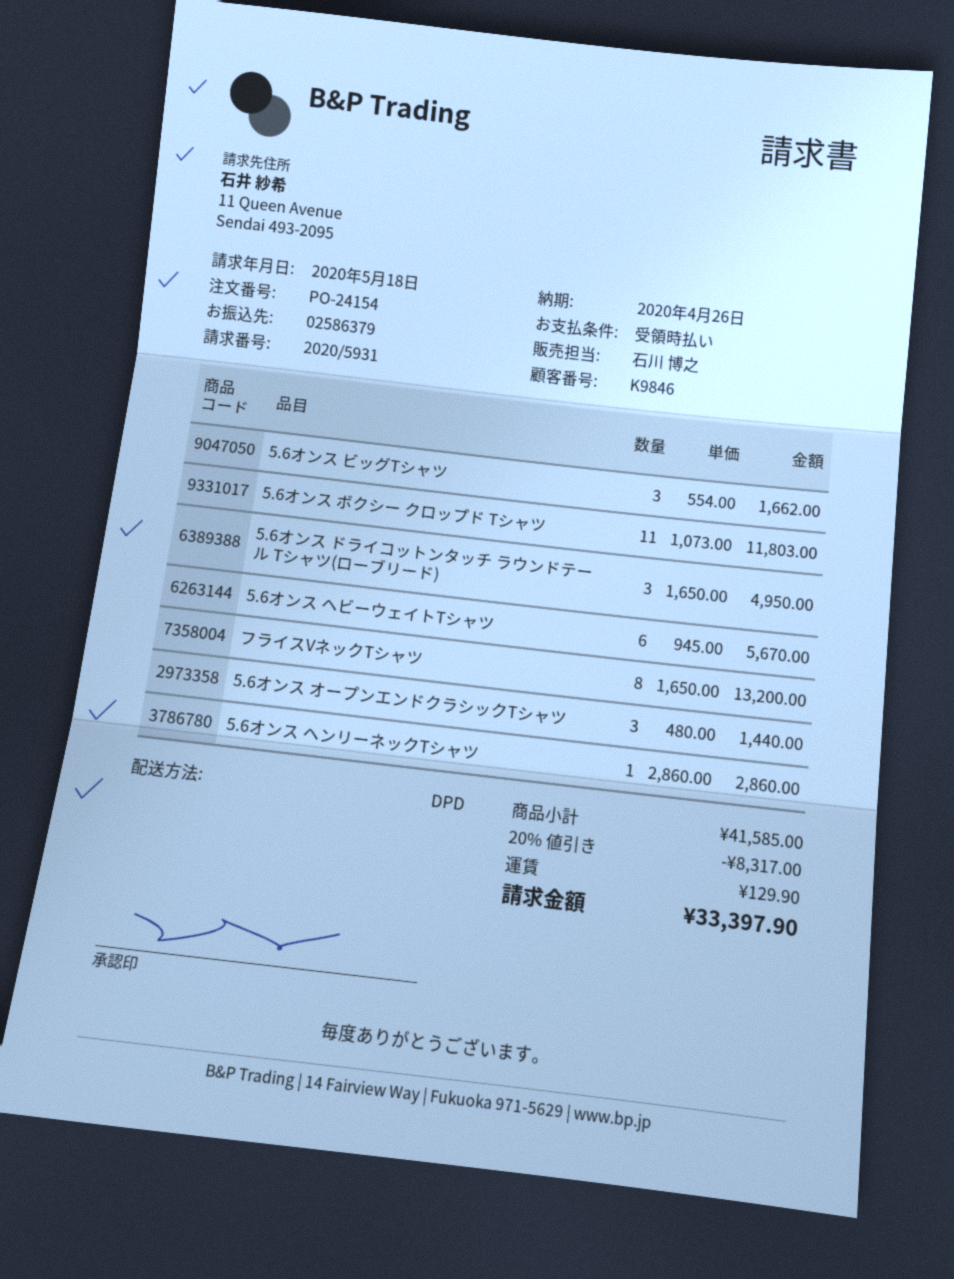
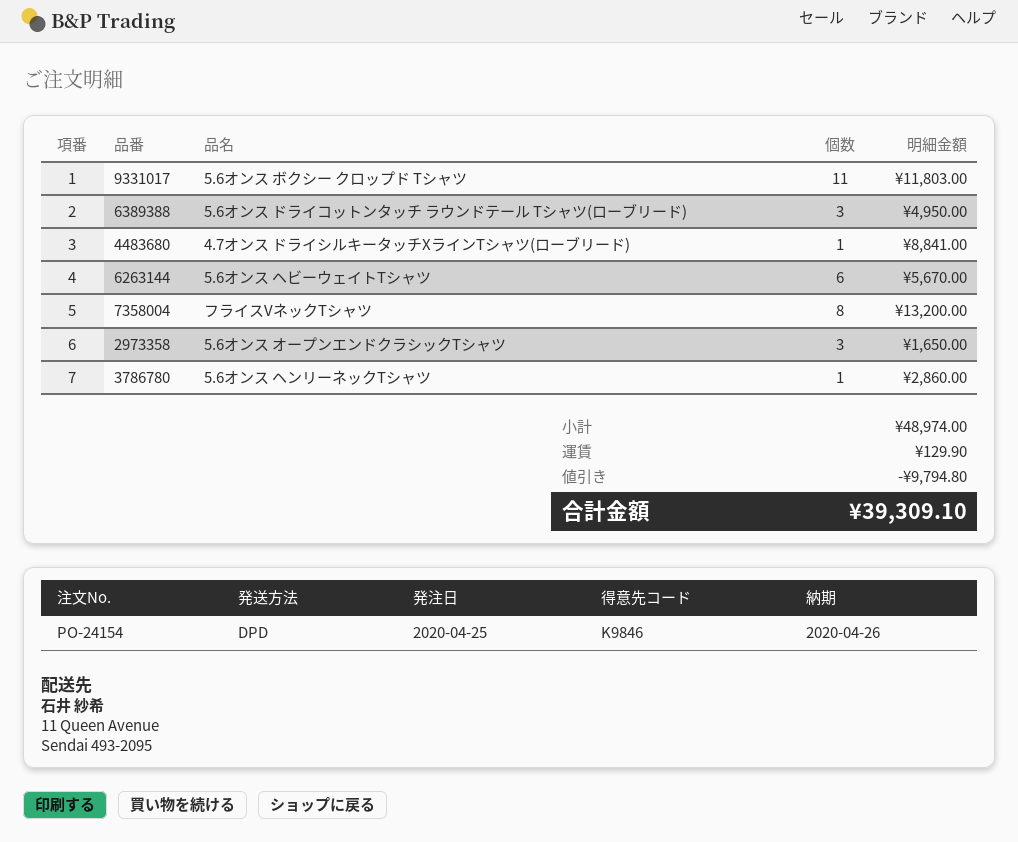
5.6オンス ビッグTシャツ: 3 for 1662.00 -> none
5.6オンス オープンエンドクラシックTシャツ: 3 for 1440.00 -> 3 for 1650.00
4.7オンス ドライシルキータッチXラインTシャツ(ローブリード): none -> 1 for 8841.00
subtotal: 41585.00 -> 48974.00
discount: 8317.00 -> 9794.80
total: 33397.90 -> 39309.10

